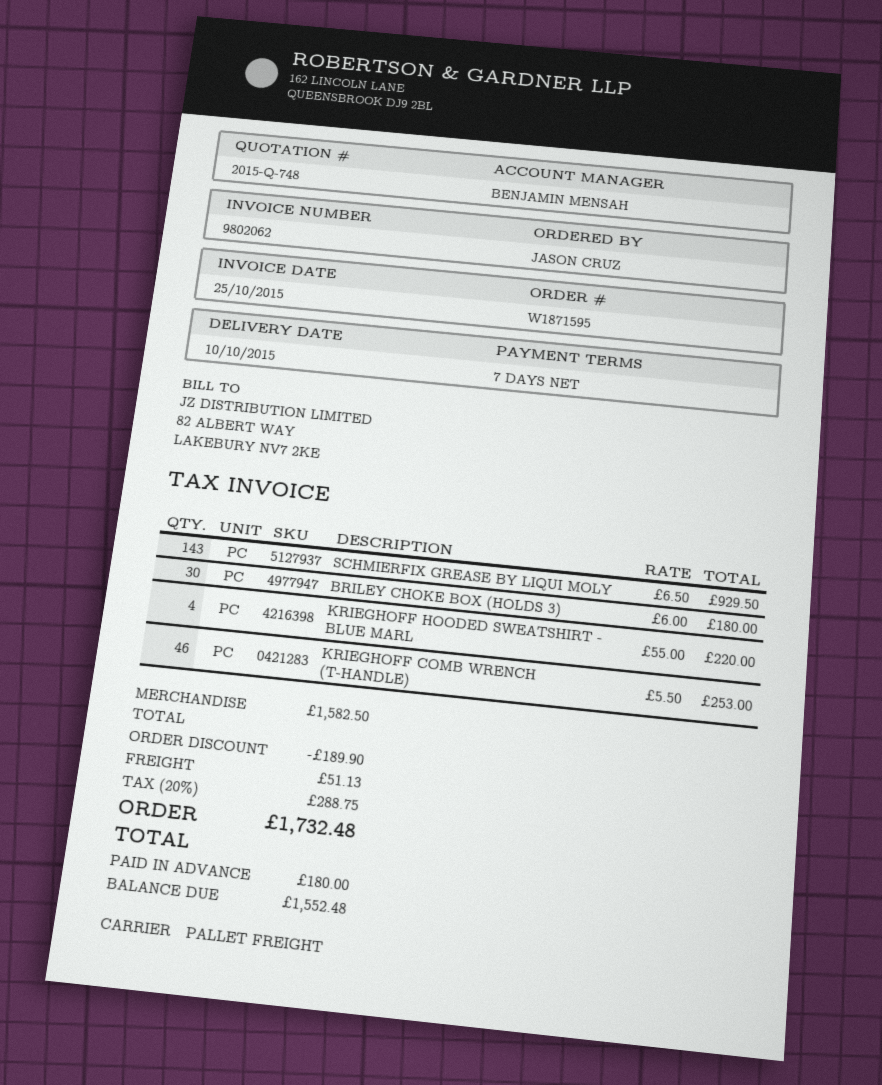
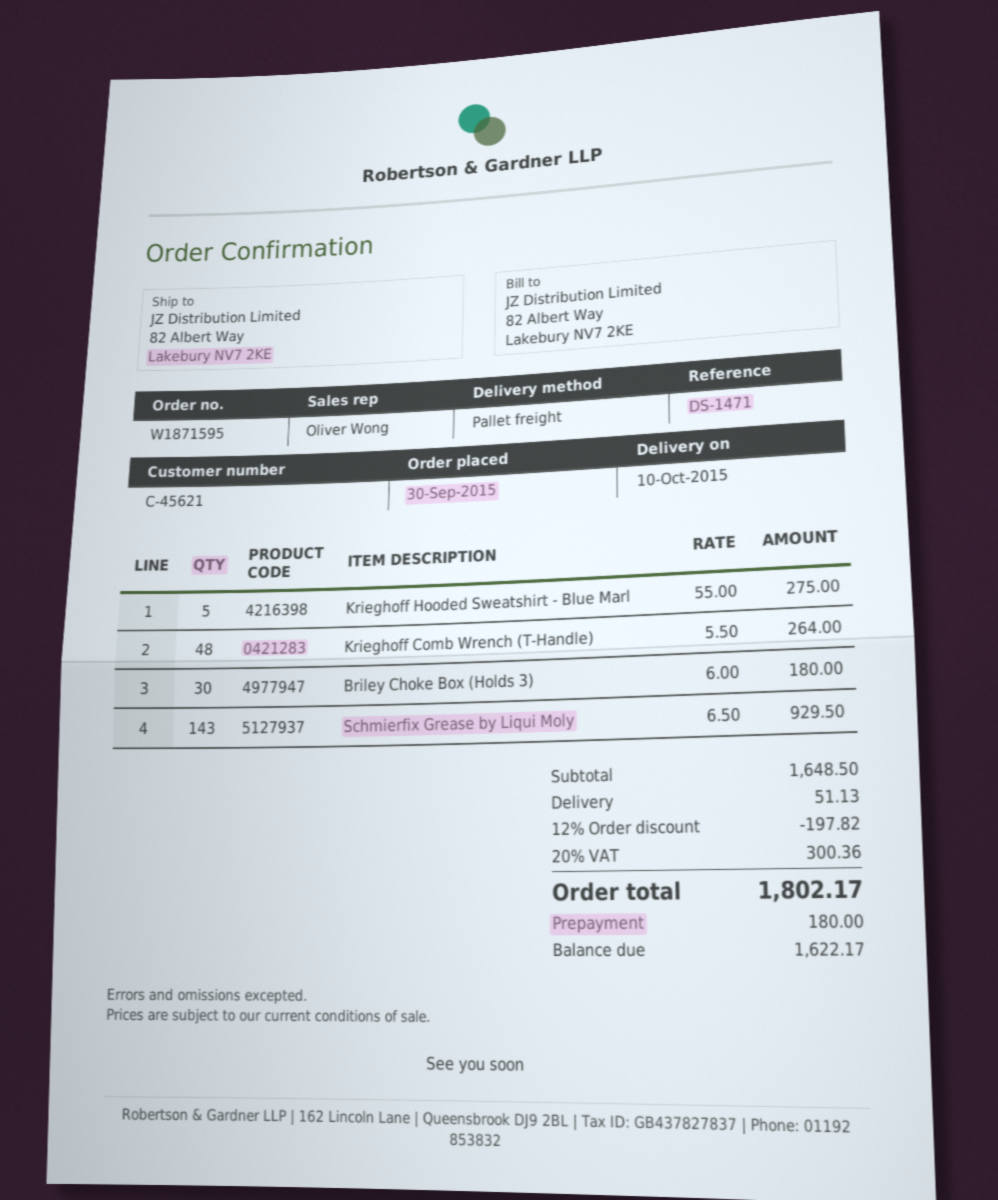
sales rep: BENJAMIN MENSAH -> Oliver Wong
KRIEGHOFF HOODED SWEATSHIRT - BLUE MARL: 4 x 55.00 = 220.00 -> 5 x 55.00 = 275.00
KRIEGHOFF COMB WRENCH (T-HANDLE): 46 x 5.50 = 253.00 -> 48 x 5.50 = 264.00
subtotal: 1582.50 -> 1648.50
discount: 189.90 -> 197.82
tax: 20% = 288.75 -> 20% = 300.36
total: 1732.48 -> 1802.17
balance: 1552.48 -> 1622.17

